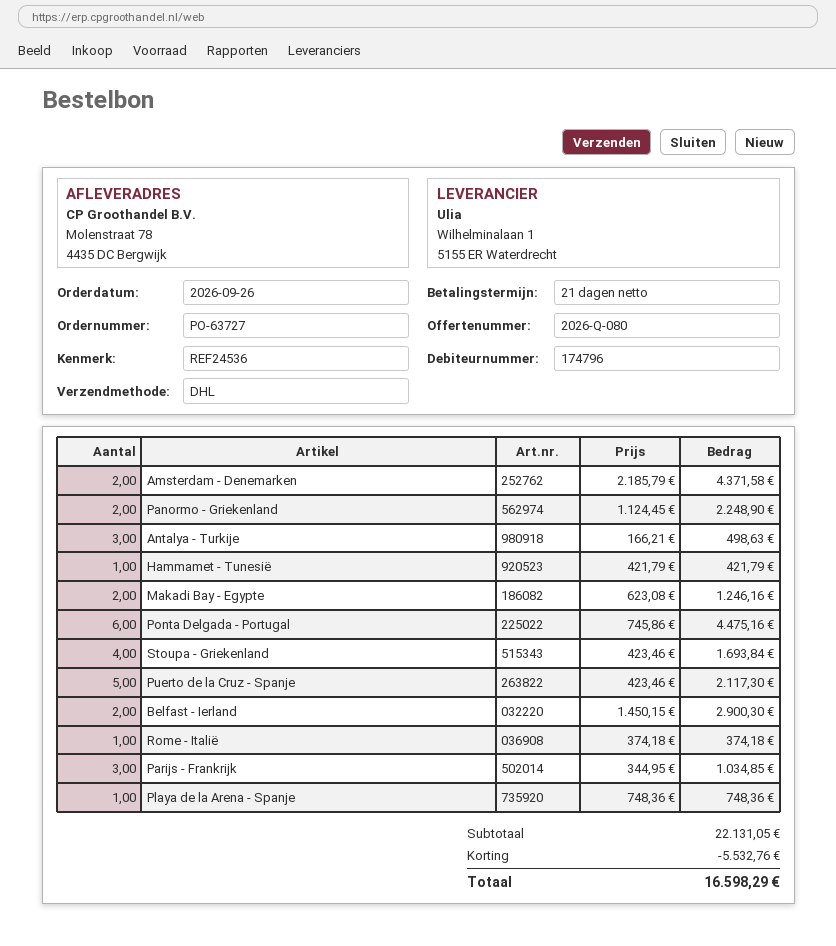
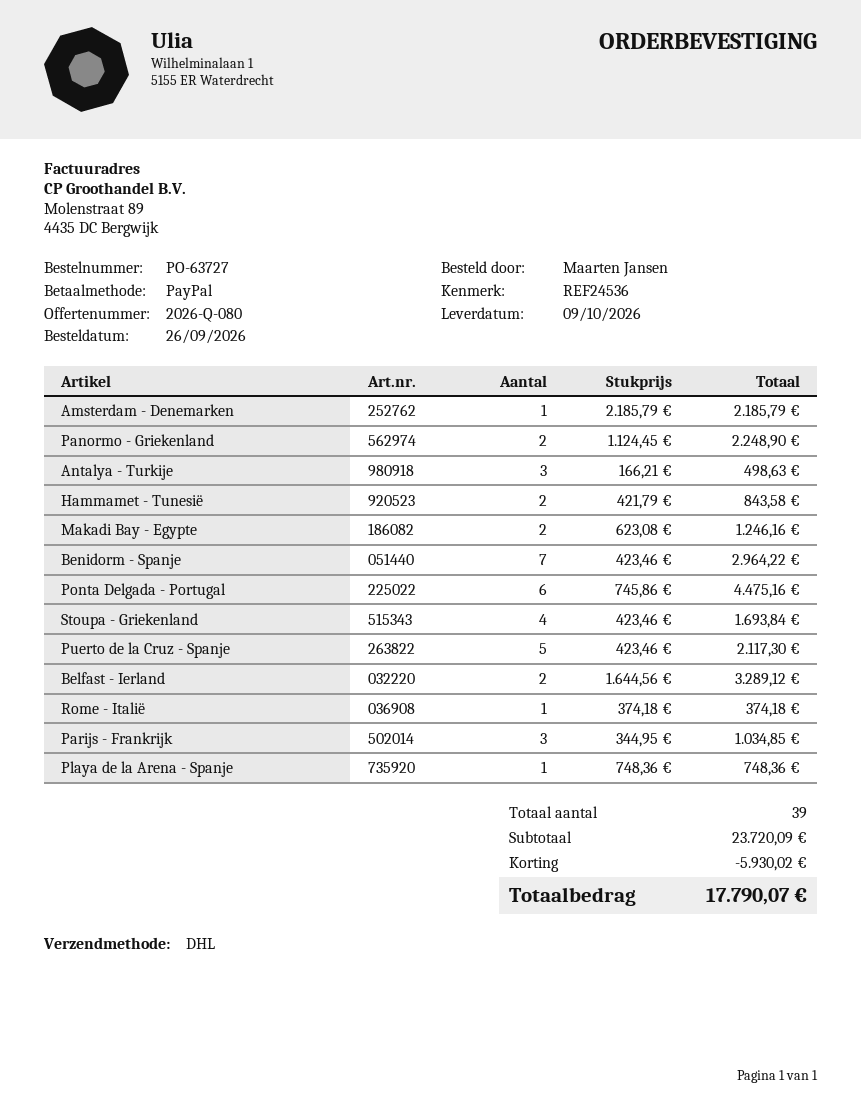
Amsterdam - Denemarken: 2 x 2185.79 = 4371.58 -> 1 x 2185.79 = 2185.79
Hammamet - Tunesië: 1 x 421.79 = 421.79 -> 2 x 421.79 = 843.58
Belfast - Ierland: 2 x 1450.15 = 2900.30 -> 2 x 1644.56 = 3289.12
Benidorm - Spanje: none -> 7 x 423.46 = 2964.22
subtotal: 22131.05 -> 23720.09
discount: 5532.76 -> 5930.02
total: 16598.29 -> 17790.07

